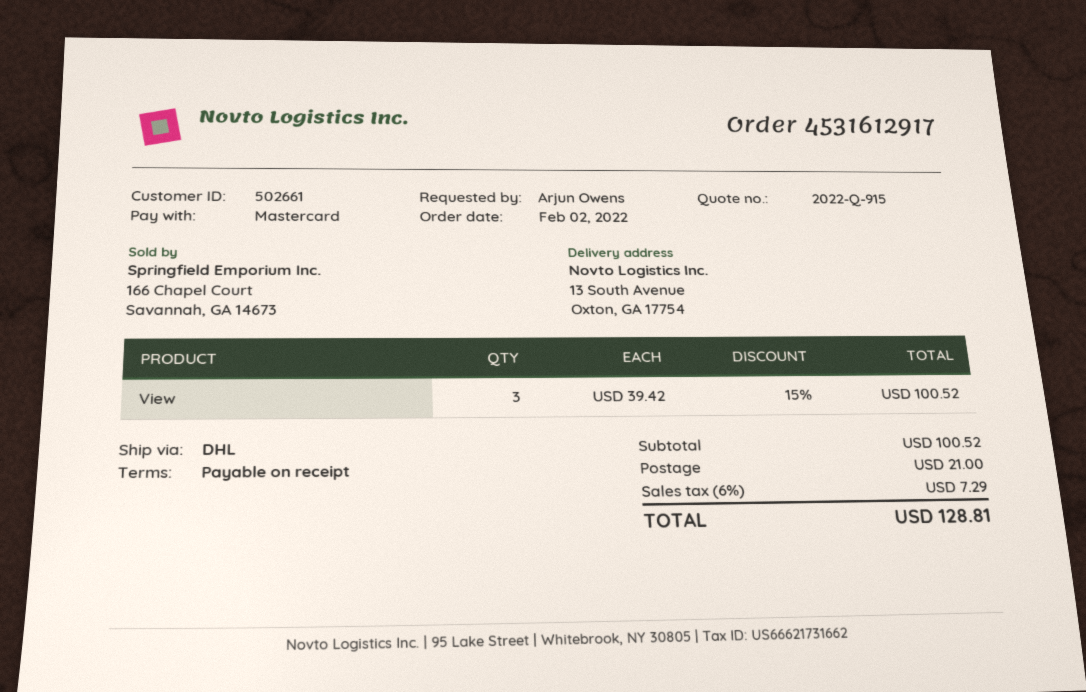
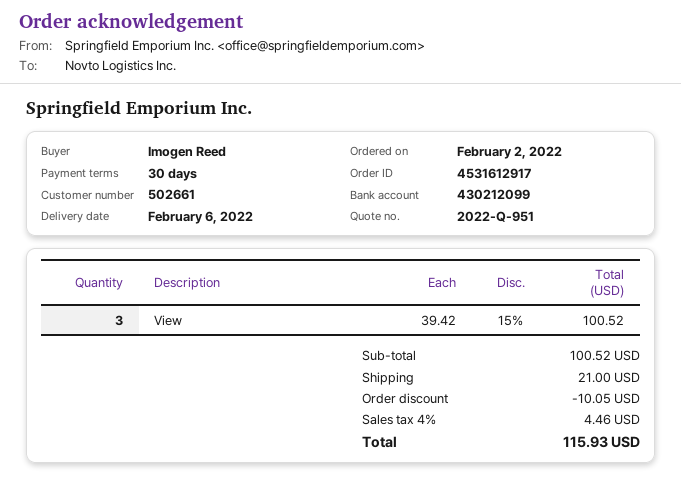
quote number: 2022-Q-915 -> 2022-Q-951
payment terms: on receipt -> 30 days
ordered by: Arjun Owens -> Imogen Reed
discount: none -> 10.05
tax: 6% = 7.29 -> 4% = 4.46
total: 128.81 -> 115.93

